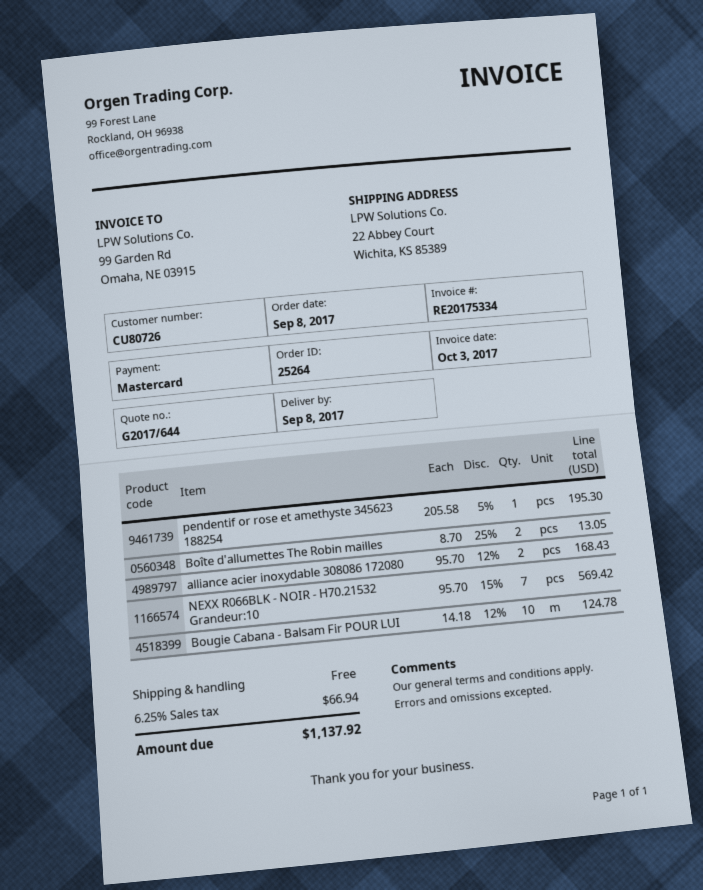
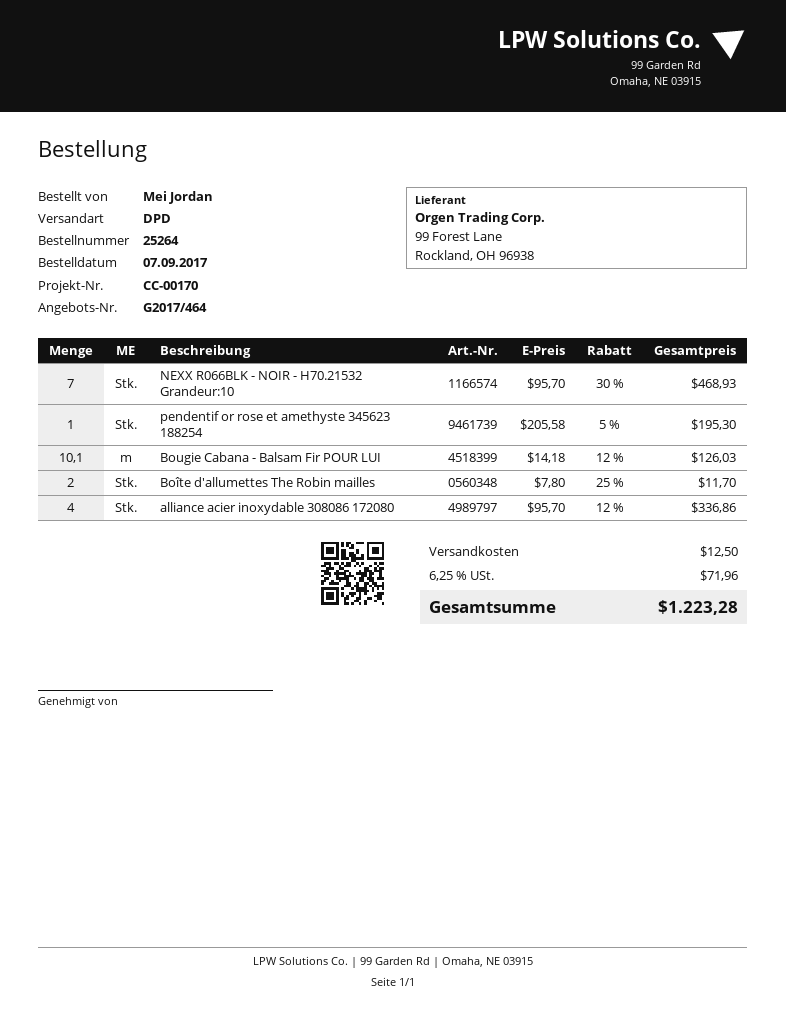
quote number: G2017/644 -> G2017/464
order date: 2017-09-08 -> 2017-09-07
Boîte d'allumettes The Robin mailles: 2 x 8.70 - 25% = 13.05 -> 2 x 7.80 - 25% = 11.70
alliance acier inoxydable 308086 172080: 2 x 95.70 - 12% = 168.43 -> 4 x 95.70 - 12% = 336.86
NEXX R066BLK - NOIR - H70.21532 Grandeur:10: 7 x 95.70 - 15% = 569.42 -> 7 x 95.70 - 30% = 468.93
Bougie Cabana - Balsam Fir POUR LUI: 10 x 14.18 - 12% = 124.78 -> 10.1 x 14.18 - 12% = 126.03
shipping: 0.00 -> 12.50
tax: 6.25% = 66.94 -> 6.25% = 71.96
total: 1137.92 -> 1223.28

